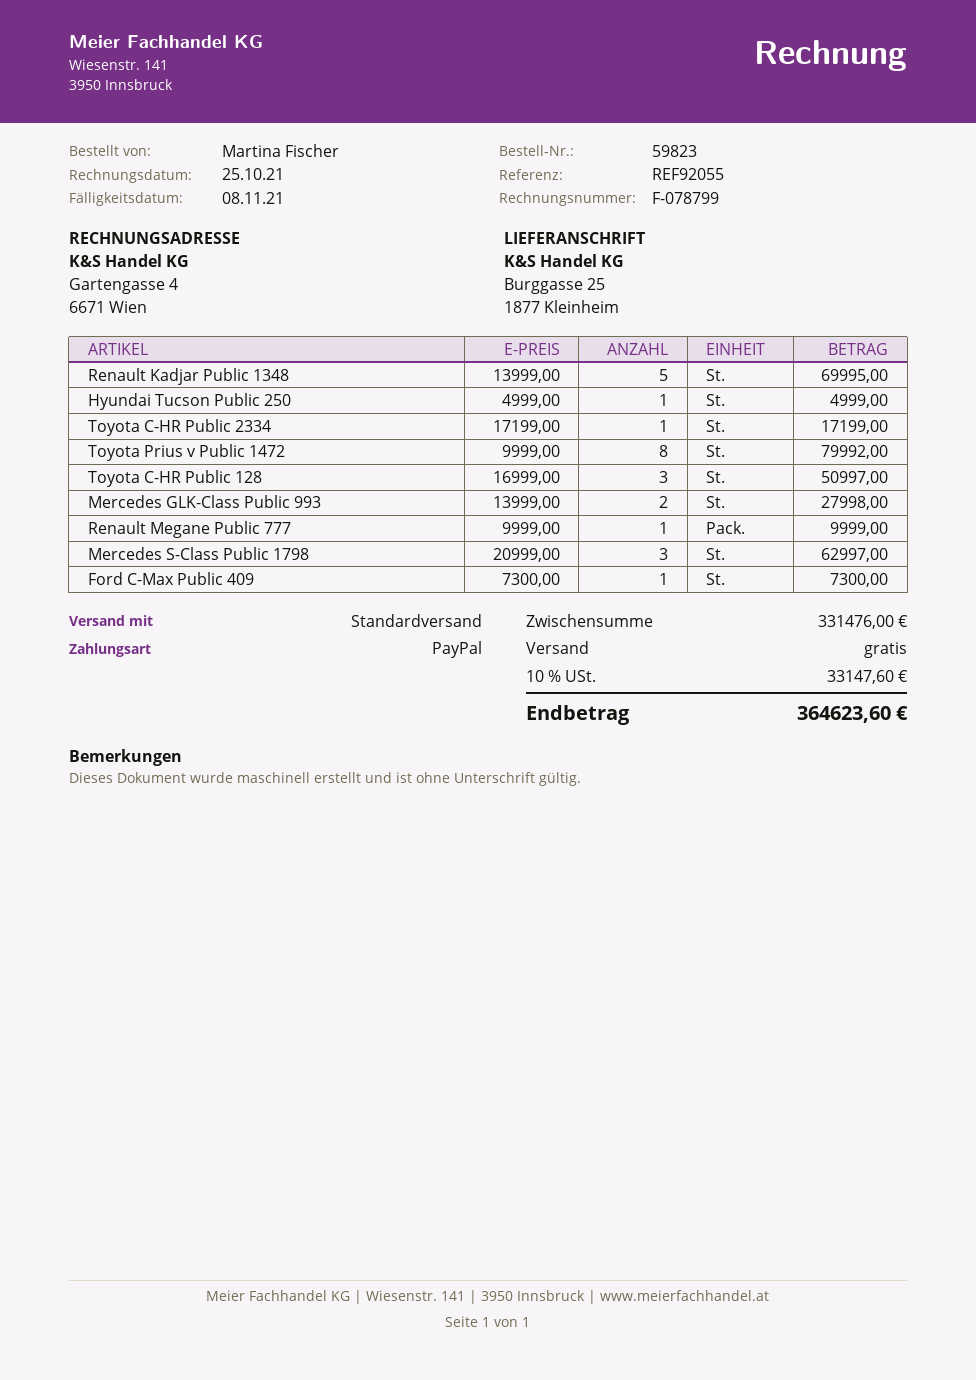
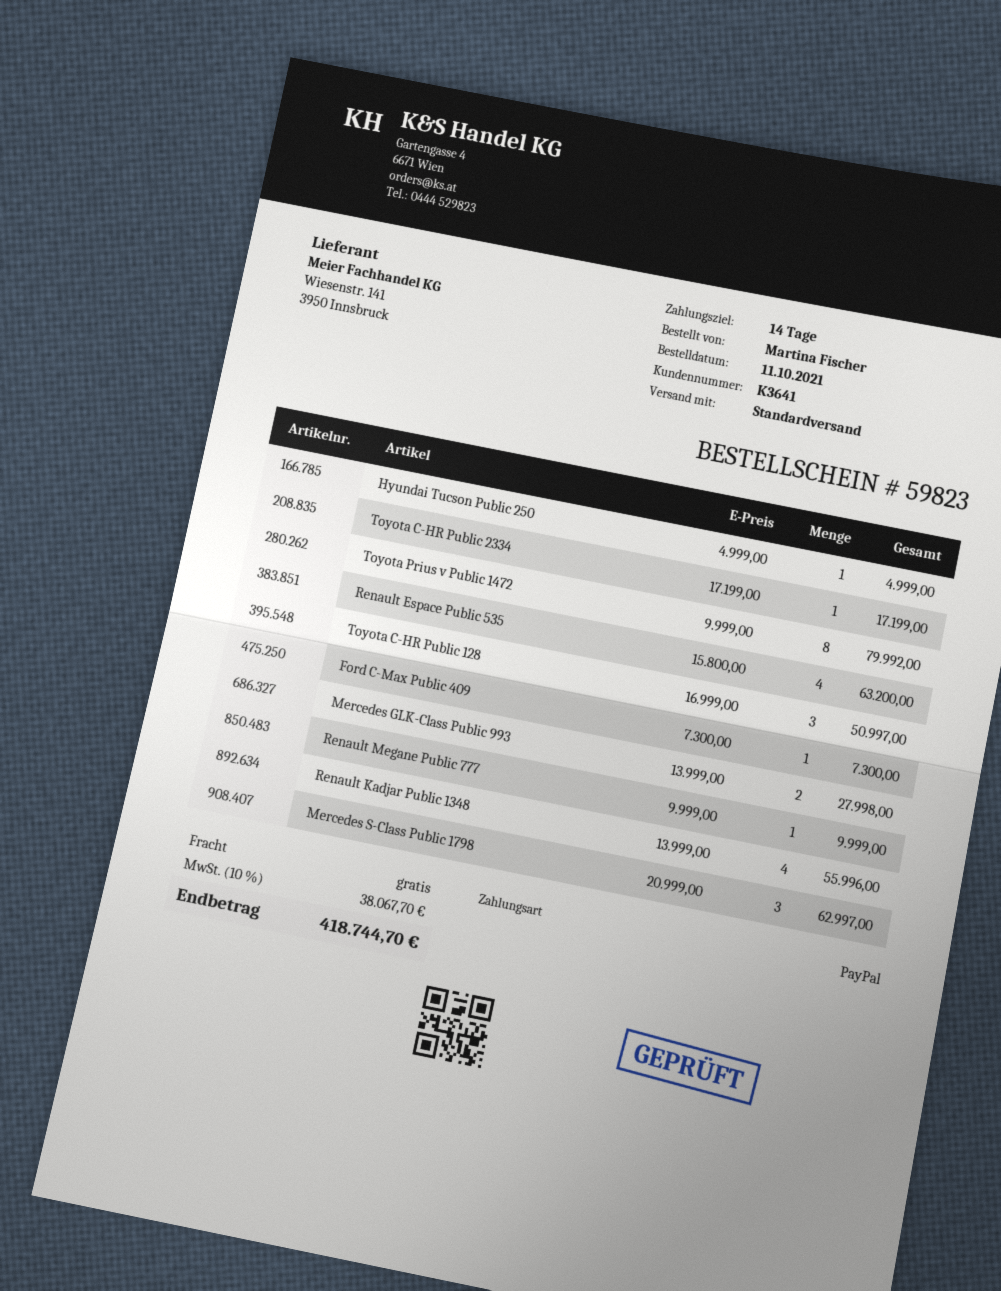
Renault Kadjar Public 1348: 5 x 13999.00 = 69995.00 -> 4 x 13999.00 = 55996.00
Renault Espace Public 535: none -> 4 x 15800.00 = 63200.00
tax: 10% = 33147.60 -> 10% = 38067.70
total: 364623.60 -> 418744.70

